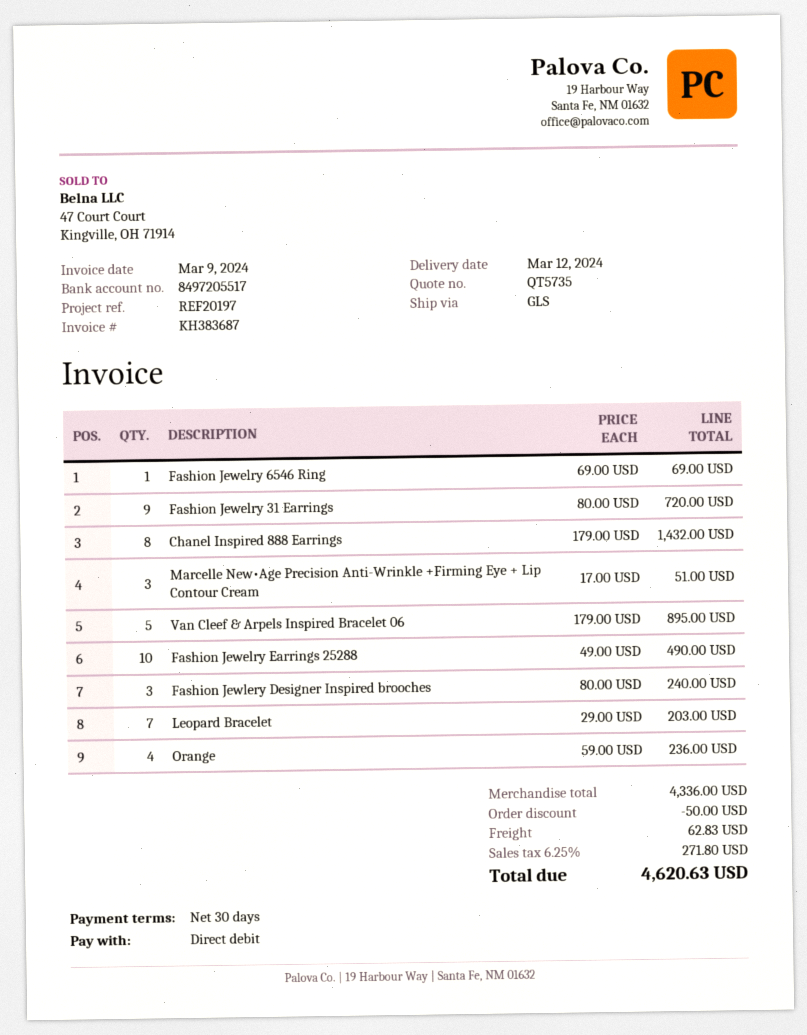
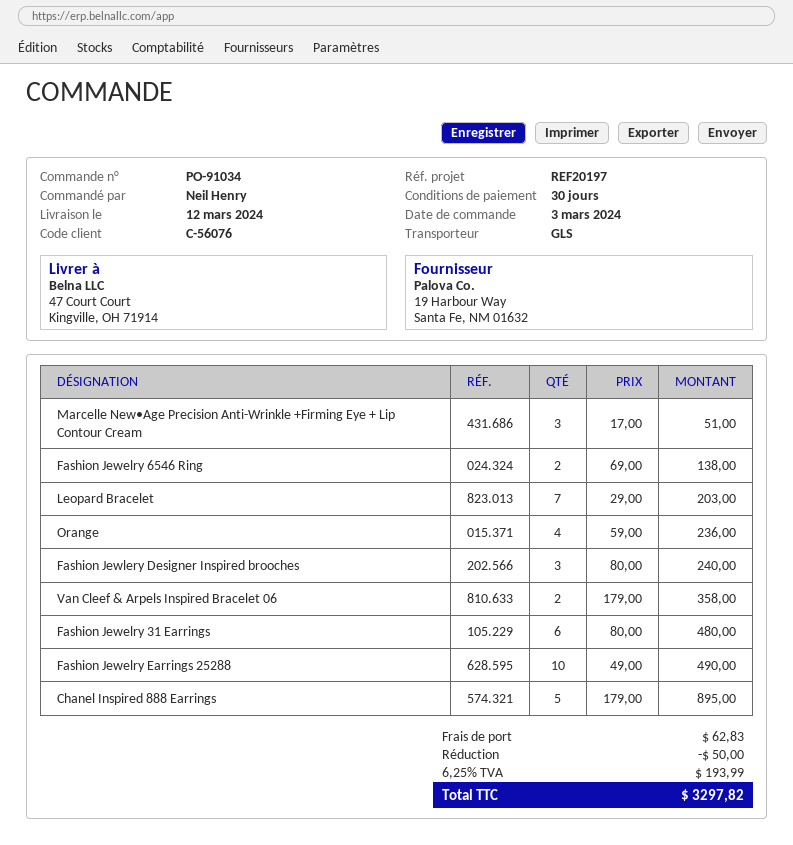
Fashion Jewelry 6546 Ring: 1 x 69.00 = 69.00 -> 2 x 69.00 = 138.00
Fashion Jewelry 31 Earrings: 9 x 80.00 = 720.00 -> 6 x 80.00 = 480.00
Chanel Inspired 888 Earrings: 8 x 179.00 = 1432.00 -> 5 x 179.00 = 895.00
Van Cleef & Arpels Inspired Bracelet 06: 5 x 179.00 = 895.00 -> 2 x 179.00 = 358.00
tax: 6.25% = 271.80 -> 6.25% = 193.99
total: 4620.63 -> 3297.82

